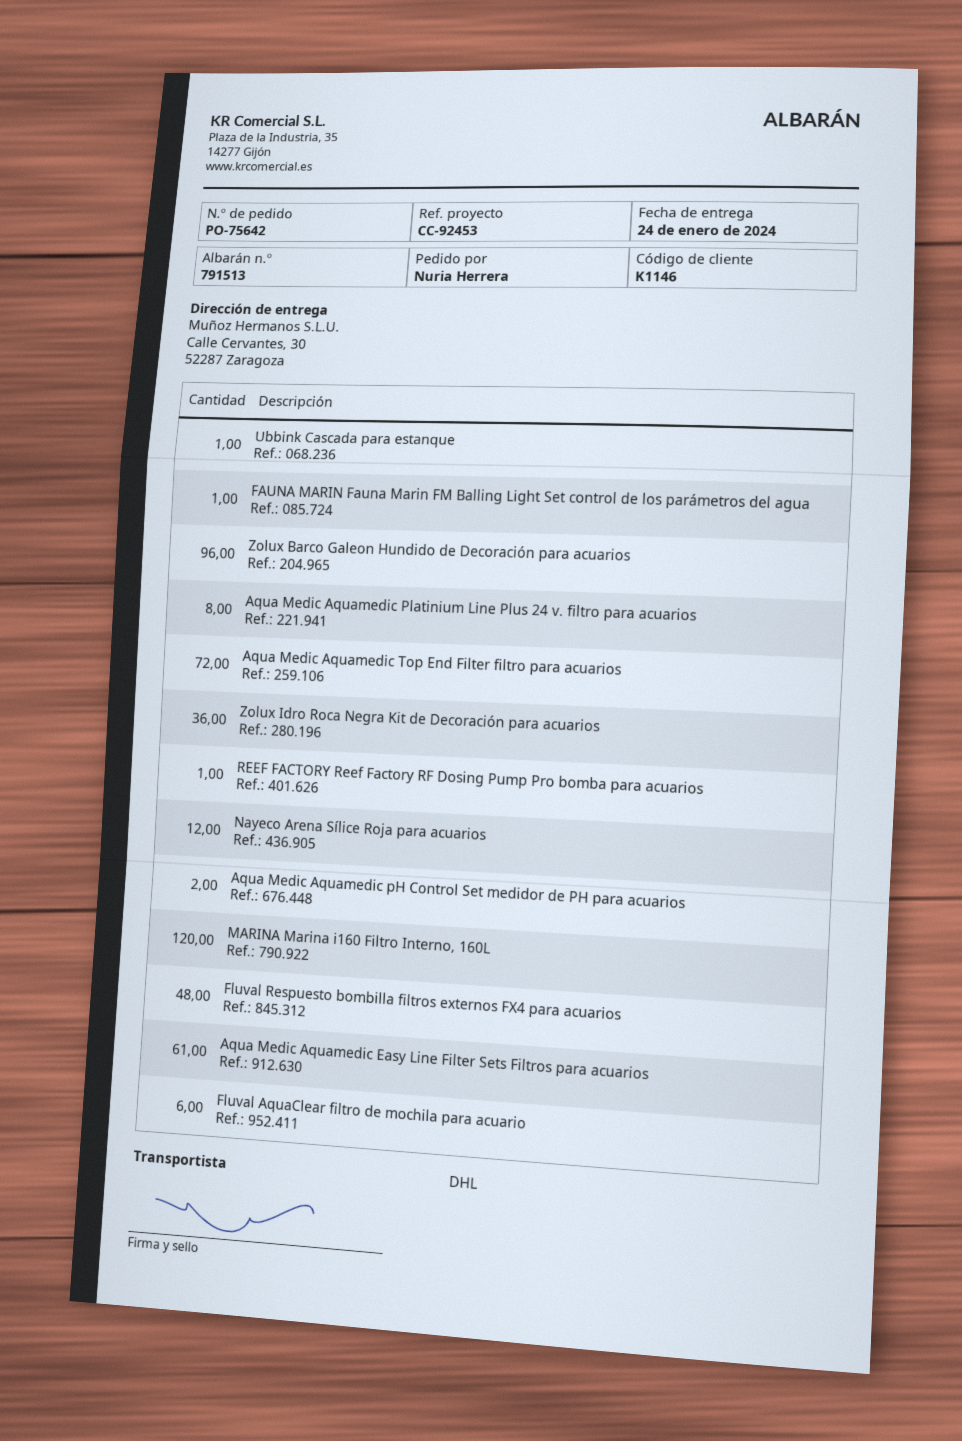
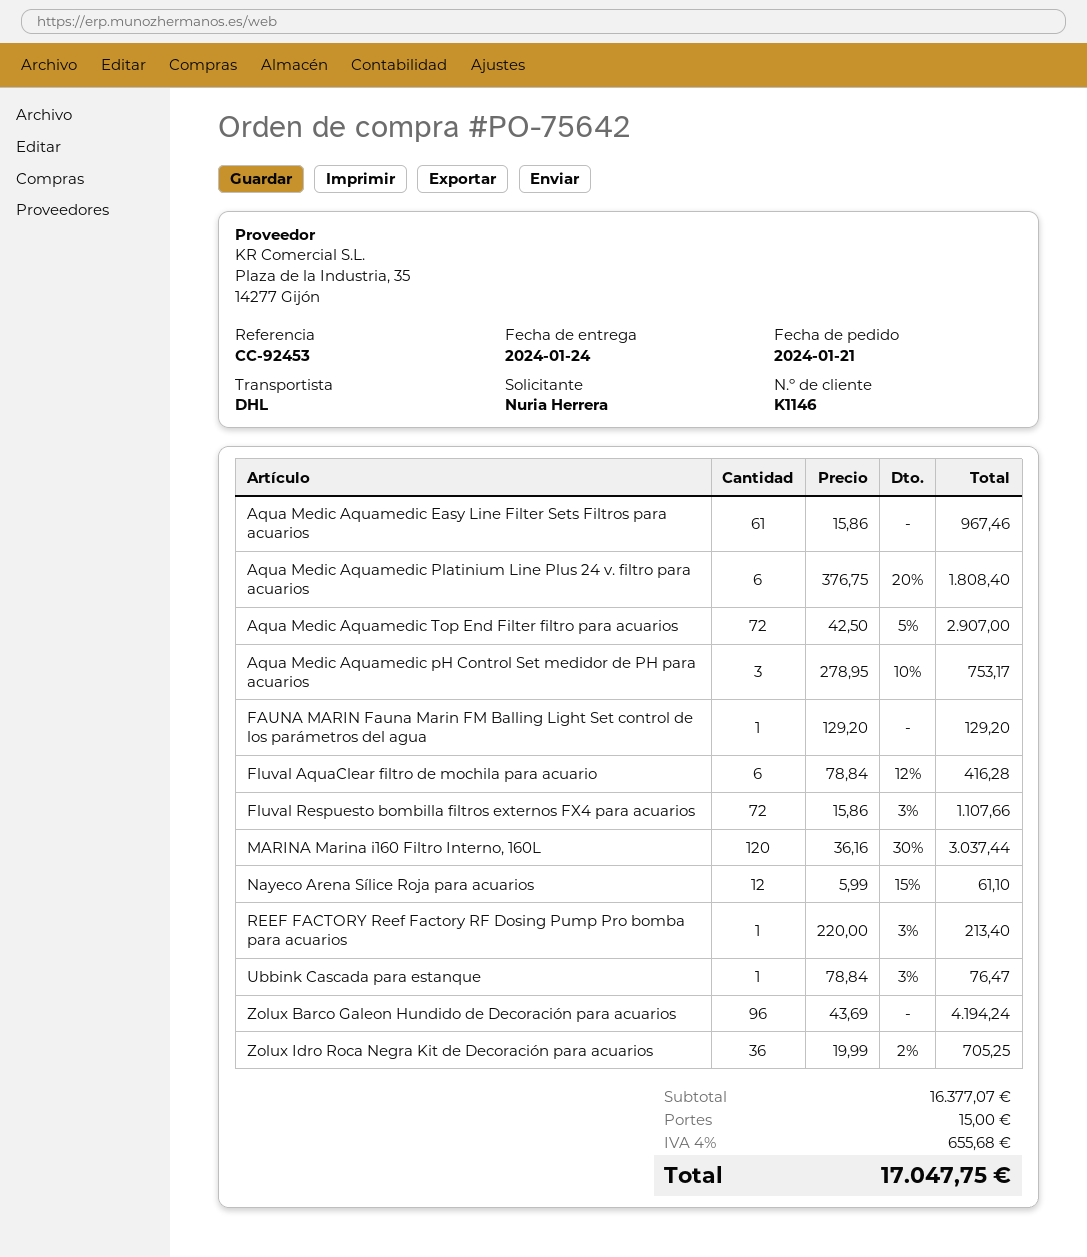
Aqua Medic Aquamedic Platinium Line Plus 24 v. filtro para acuarios: 8 -> 6
Aqua Medic Aquamedic pH Control Set medidor de PH para acuarios: 2 -> 3
Fluval Respuesto bombilla filtros externos FX4 para acuarios: 48 -> 72

